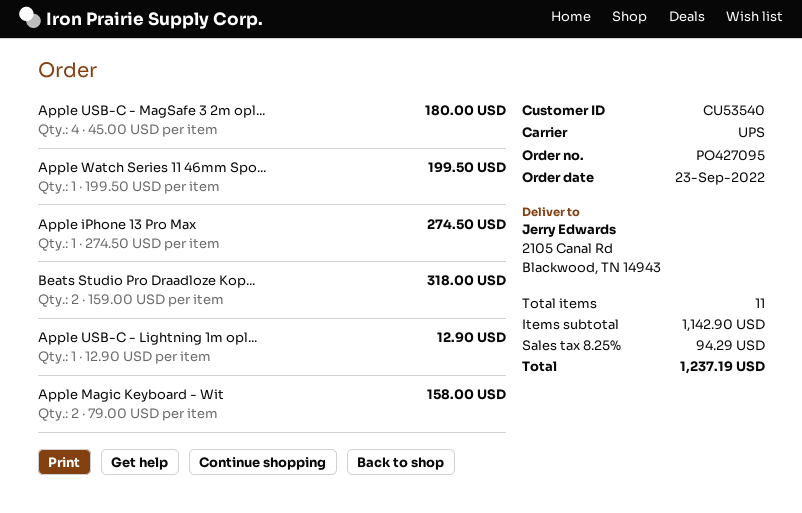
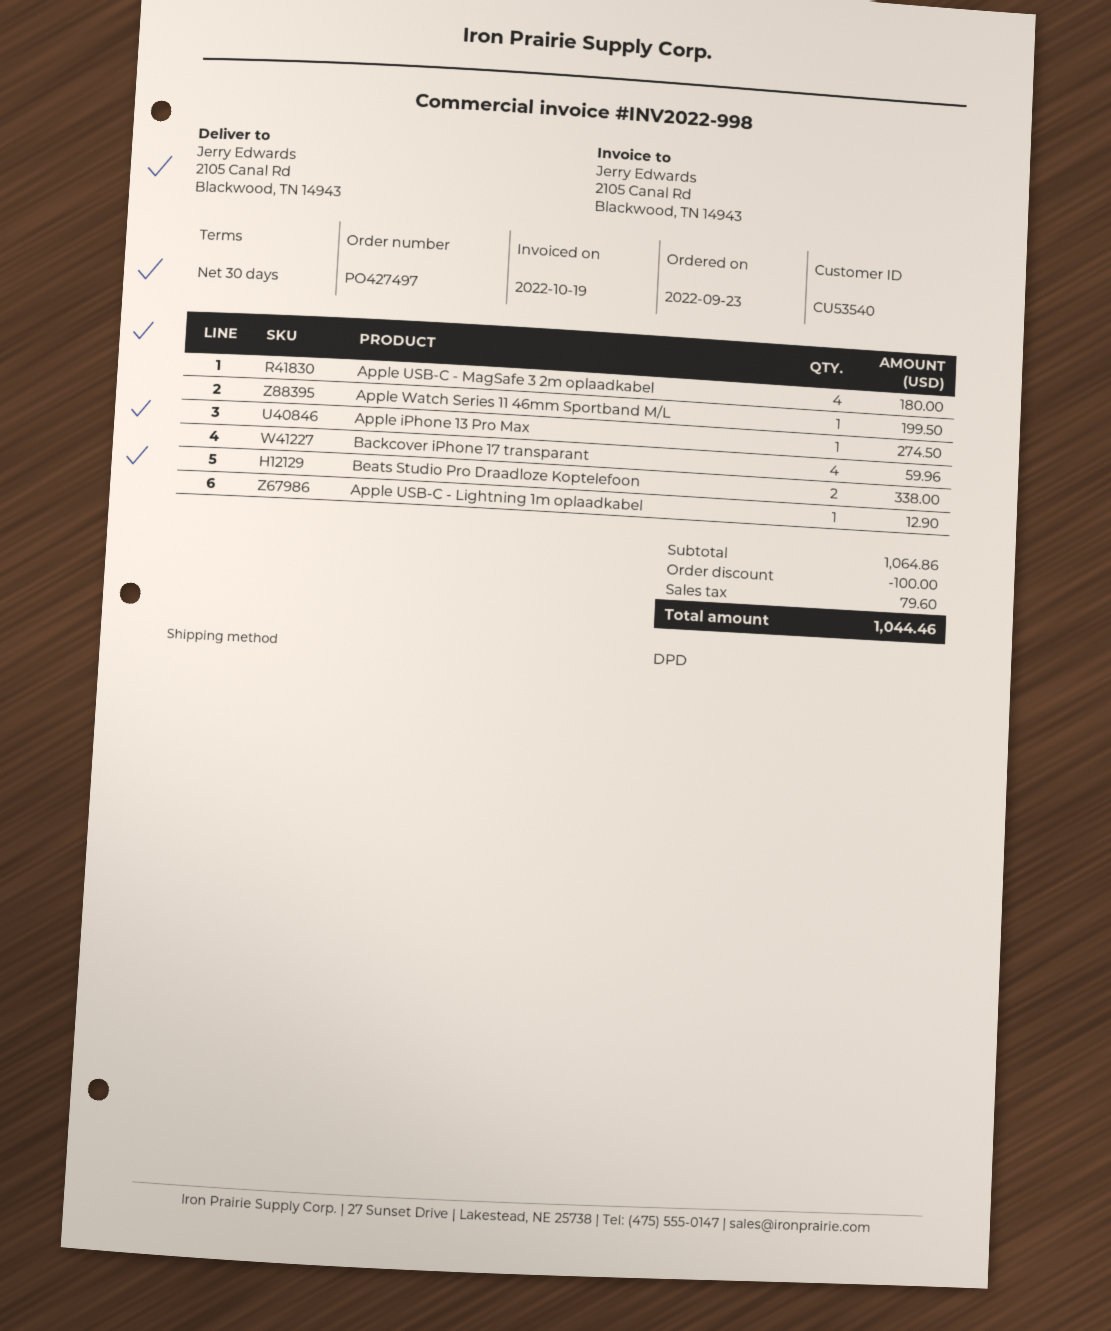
order number: PO427095 -> PO427497
shipping method: UPS -> DPD
Beats Studio Pro Draadloze Kop...: 2 for 318.00 -> 2 for 338.00
Apple Magic Keyboard - Wit: 2 for 158.00 -> none
Backcover iPhone 17 transparant: none -> 4 for 59.96
subtotal: 1142.90 -> 1064.86
discount: none -> 100.00
tax: 94.29 -> 79.60
total: 1237.19 -> 1044.46

